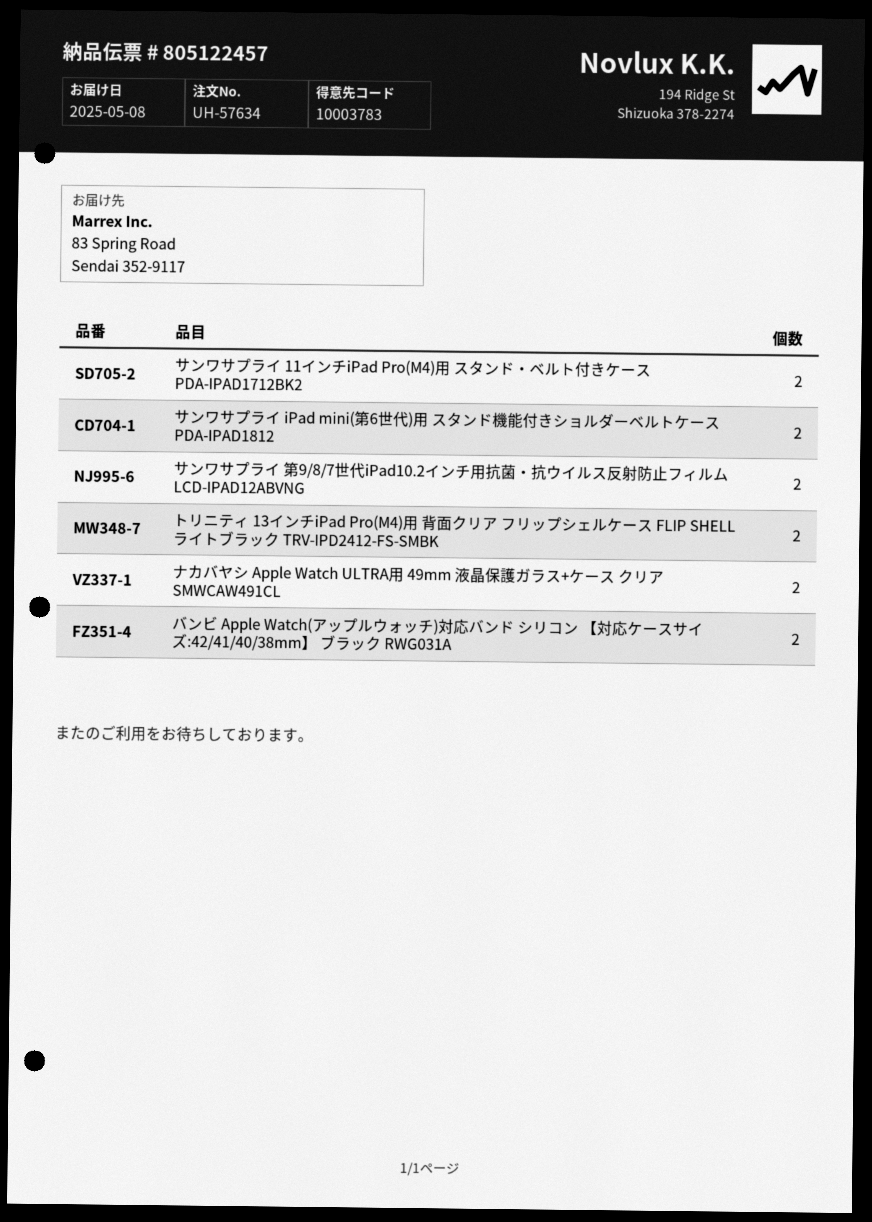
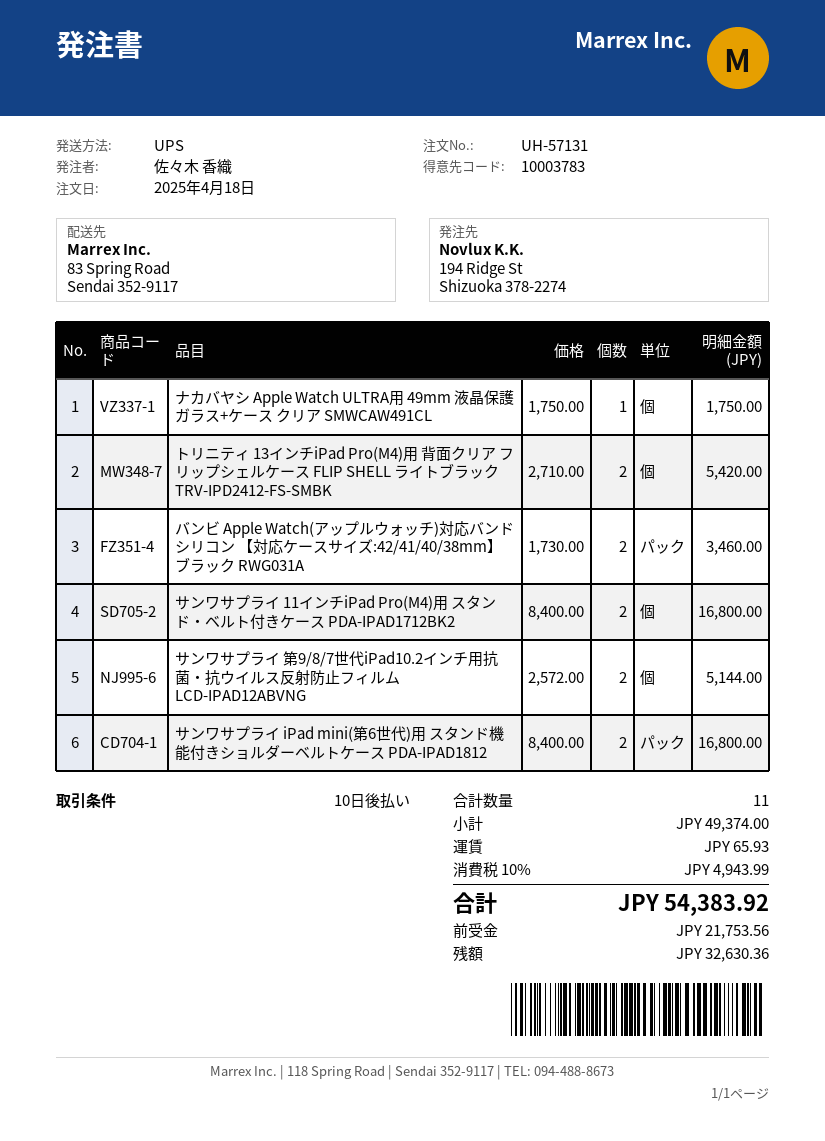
order number: UH-57634 -> UH-57131
ナカバヤシ Apple Watch ULTRA用 49mm 液晶保護ガラス+ケース クリア SMWCAW491CL: 2 -> 1

